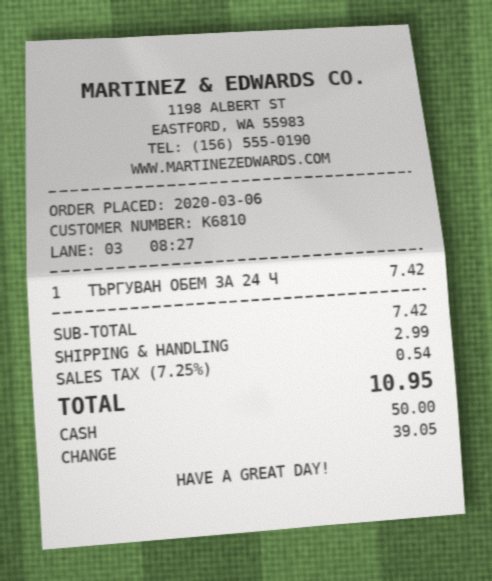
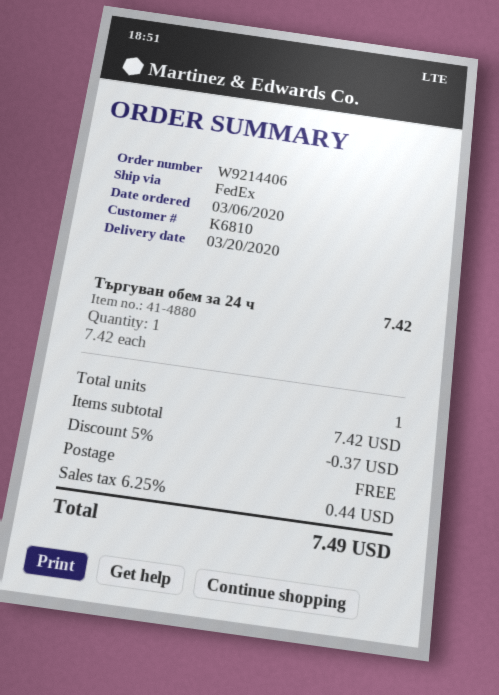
discount: none -> 5% = 0.37
shipping: 2.99 -> 0.00
tax: 7.25% = 0.54 -> 6.25% = 0.44
total: 10.95 -> 7.49

